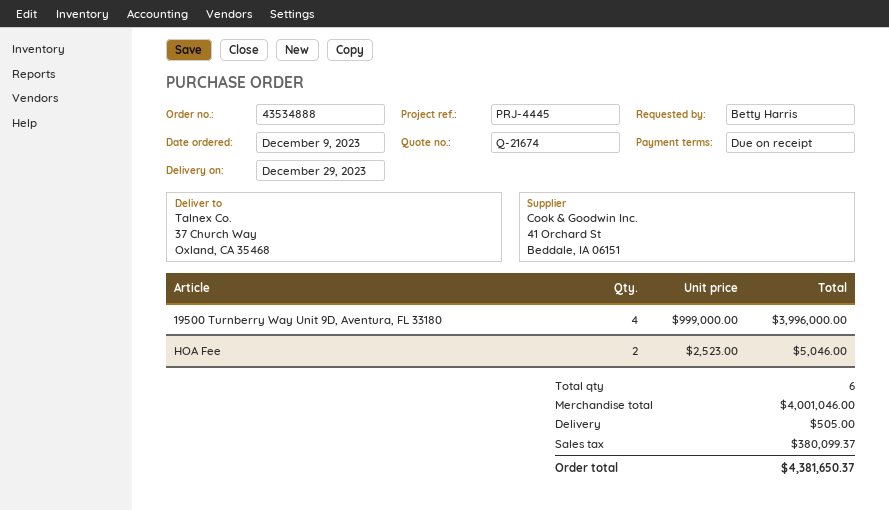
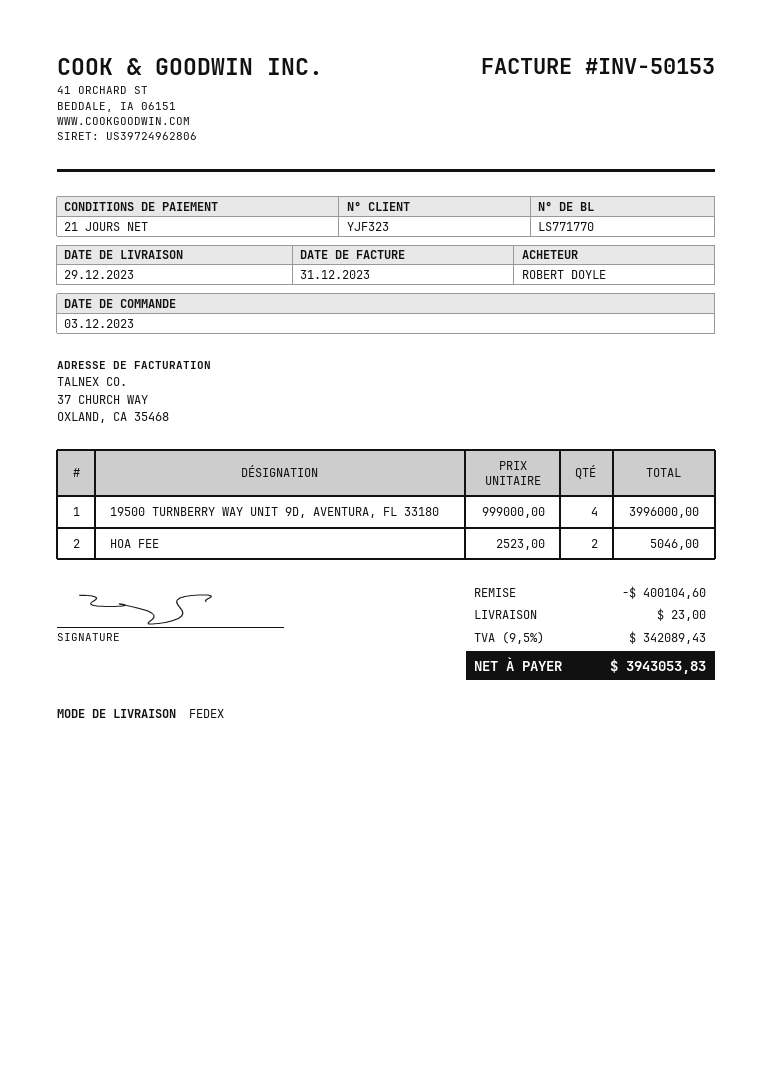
order date: 2023-12-09 -> 2023-12-03
payment terms: on receipt -> 21 days
ordered by: Betty Harris -> ROBERT DOYLE
discount: none -> 400104.60
shipping: 505.00 -> 23.00
tax: 380099.37 -> 342089.43
total: 4381650.37 -> 3943053.83

